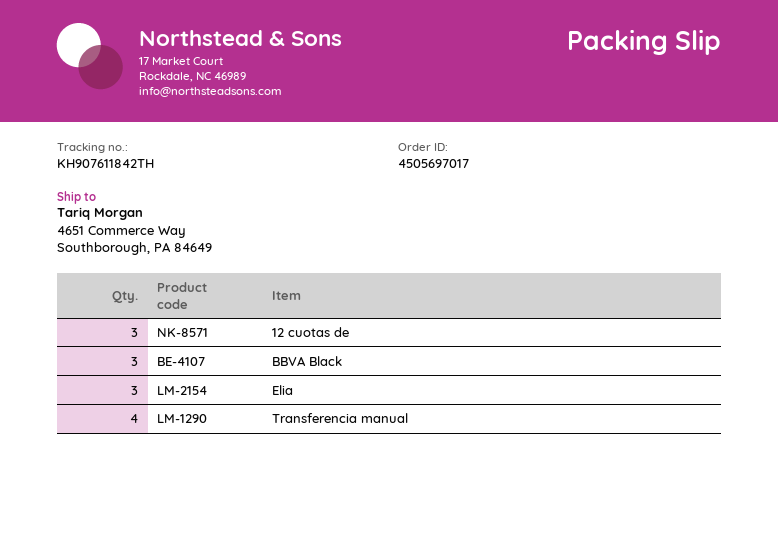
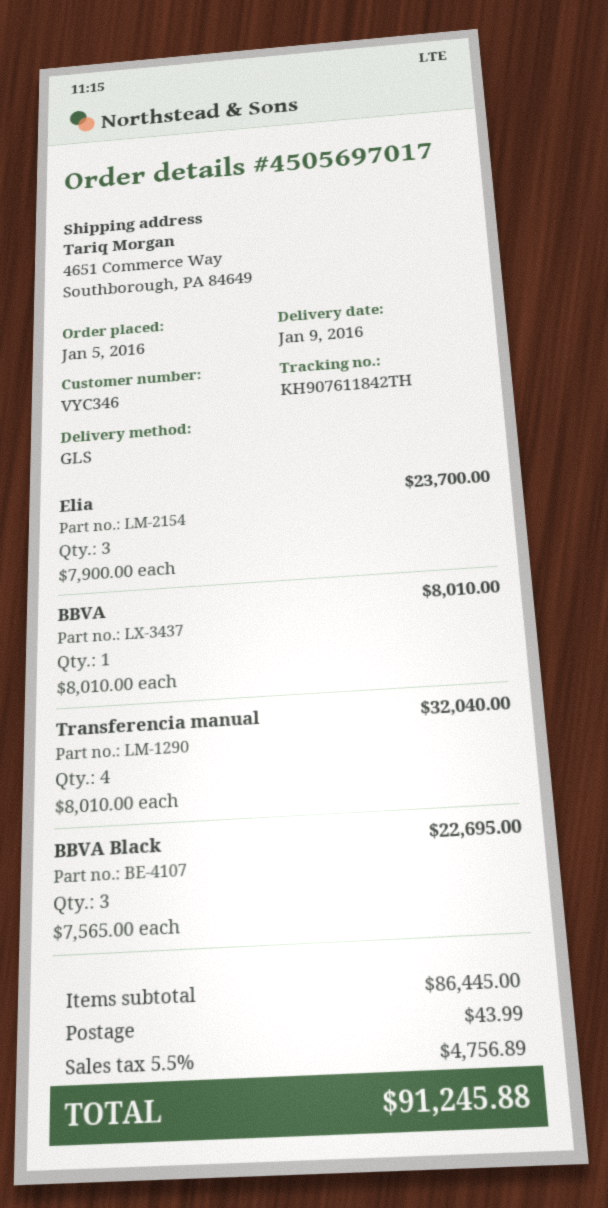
12 cuotas de: 3 -> none
BBVA: none -> 1

